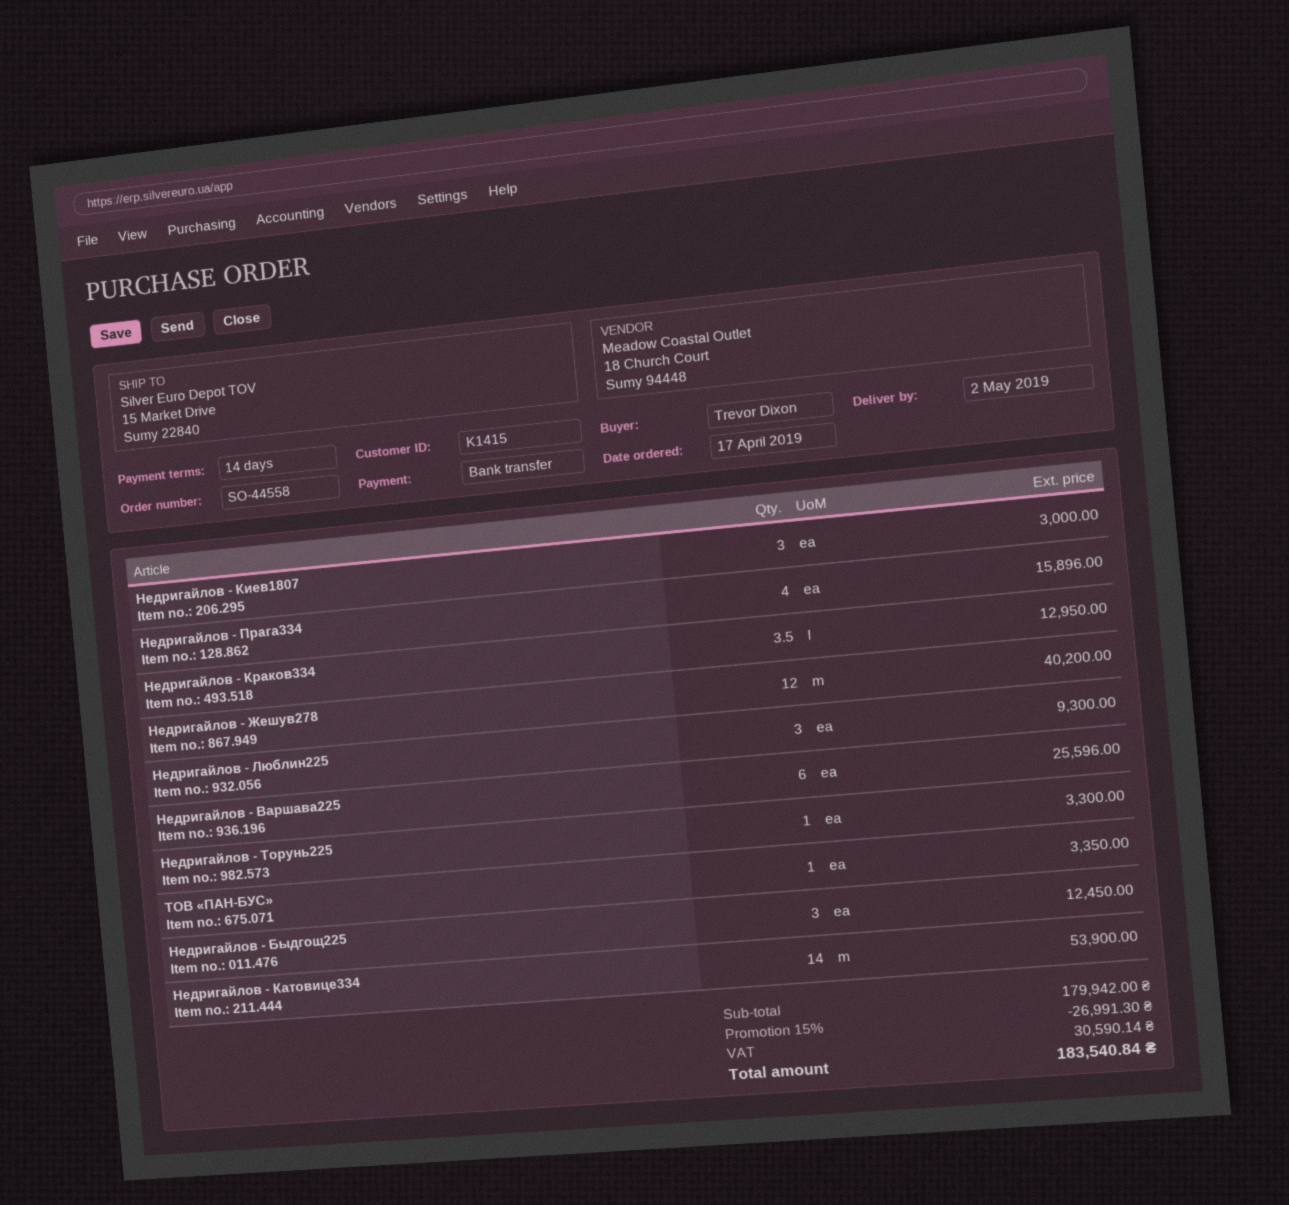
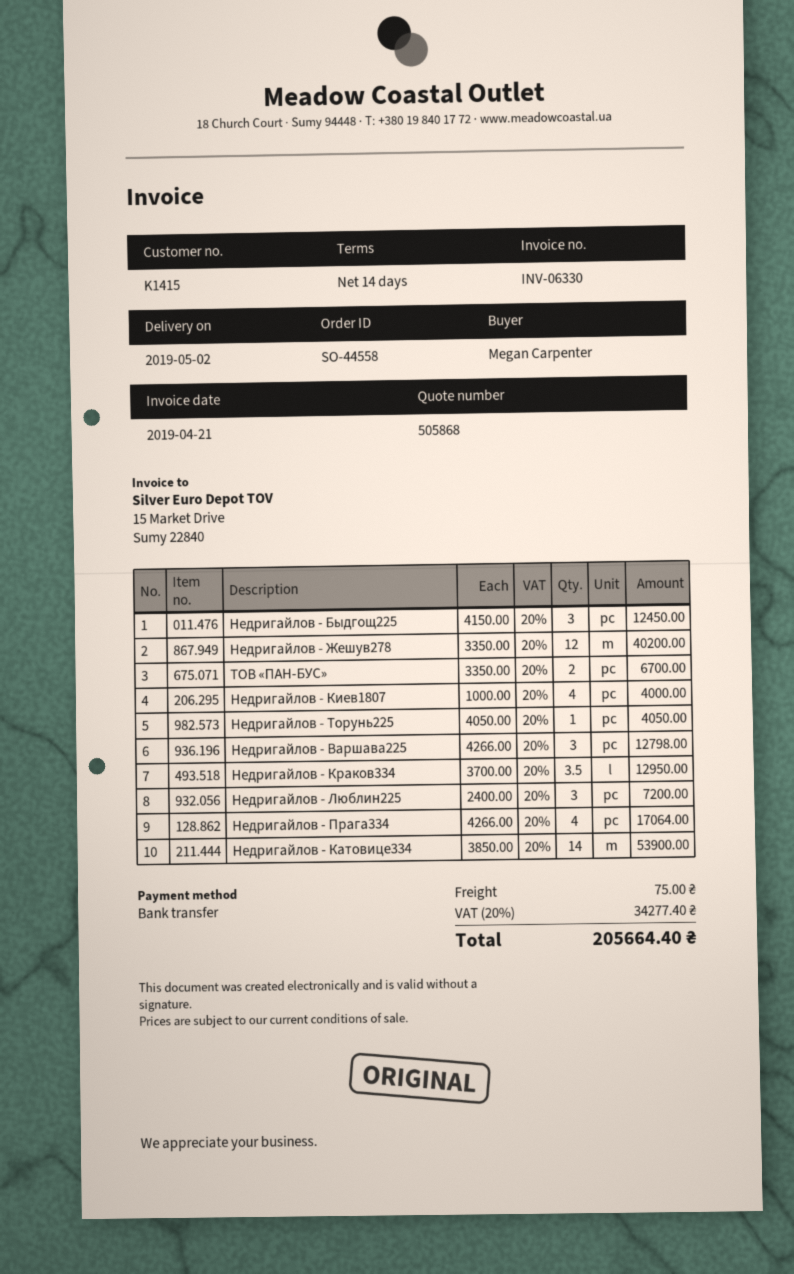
ordered by: Trevor Dixon -> Megan Carpenter
Недригайлов - Киев1807: 3 for 3000.00 -> 4 for 4000.00
Недригайлов - Прага334: 4 for 15896.00 -> 4 for 17064.00
Недригайлов - Люблин225: 3 for 9300.00 -> 3 for 7200.00
Недригайлов - Варшава225: 6 for 25596.00 -> 3 for 12798.00
Недригайлов - Торунь225: 1 for 3300.00 -> 1 for 4050.00
ТОВ «ПАН-БУС»: 1 for 3350.00 -> 2 for 6700.00
discount: 15% = 26991.30 -> none
shipping: none -> 75.00
tax: 30590.14 -> 34277.40
total: 183540.84 -> 205664.40

